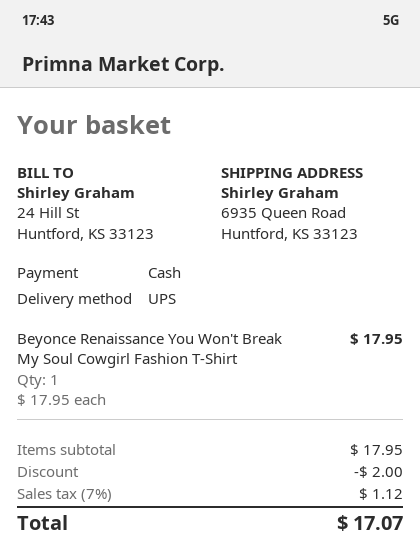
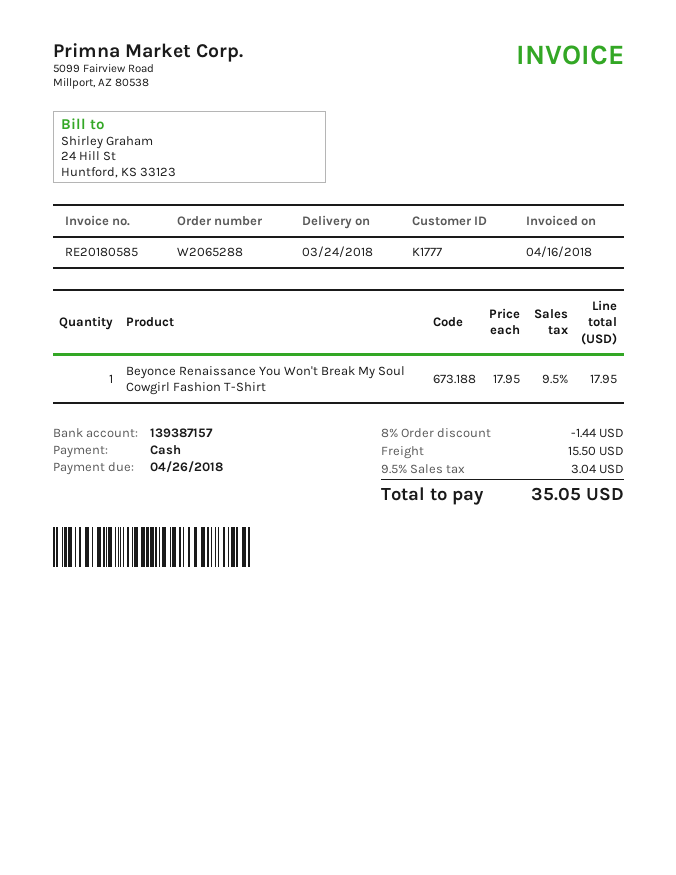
discount: 2.00 -> 1.44
shipping: none -> 15.50
tax: 7% = 1.12 -> 9.5% = 3.04
total: 17.07 -> 35.05

